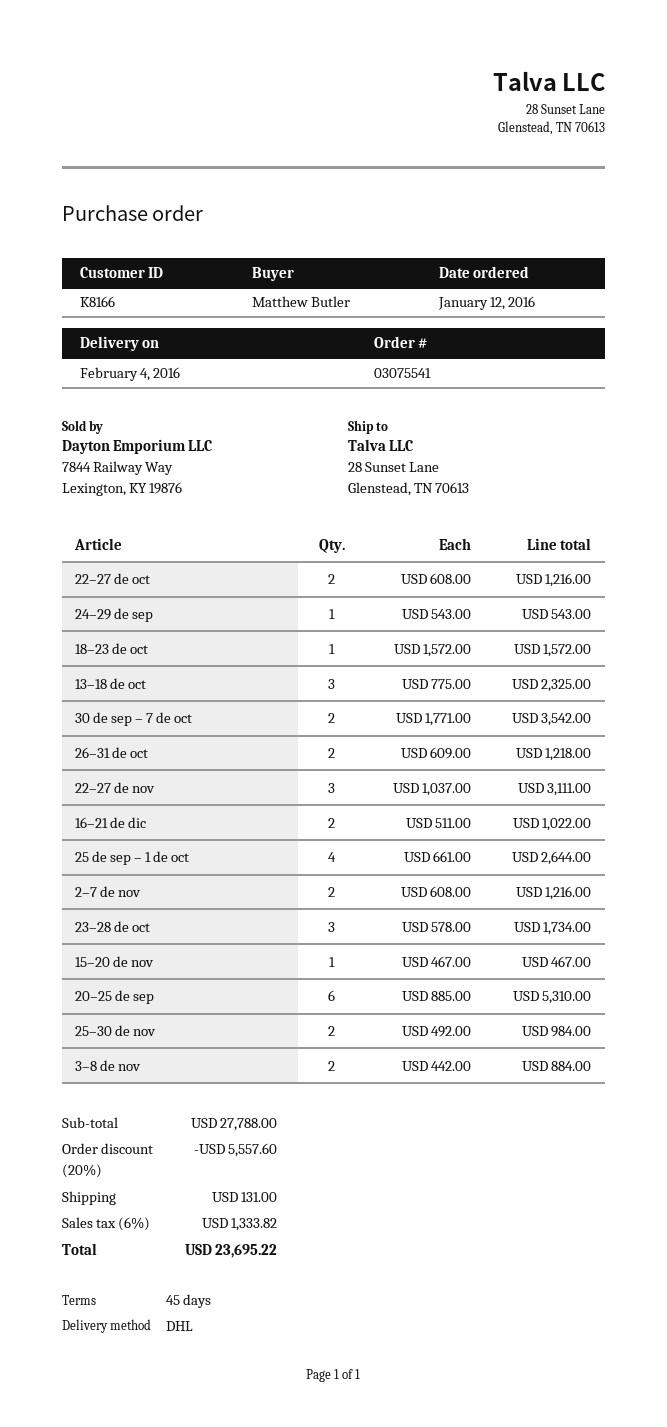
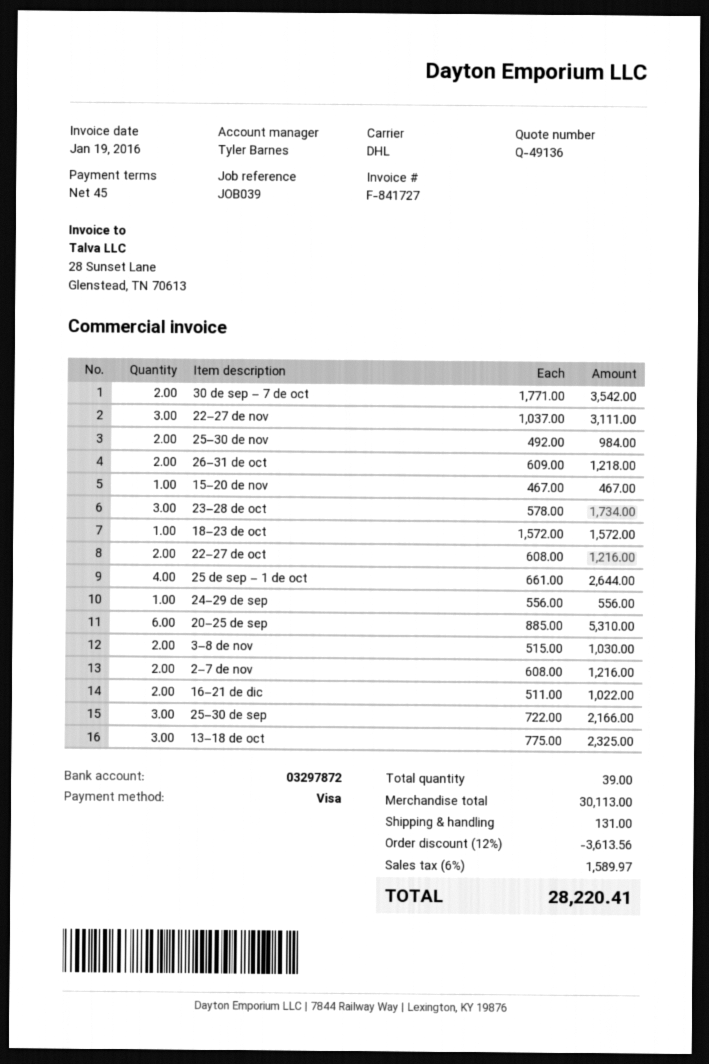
24–29 de sep: 1 x 543.00 = 543.00 -> 1 x 556.00 = 556.00
3–8 de nov: 2 x 442.00 = 884.00 -> 2 x 515.00 = 1030.00
25–30 de sep: none -> 3 x 722.00 = 2166.00
subtotal: 27788.00 -> 30113.00
discount: 20% = 5557.60 -> 12% = 3613.56
tax: 6% = 1333.82 -> 6% = 1589.97
total: 23695.22 -> 28220.41

